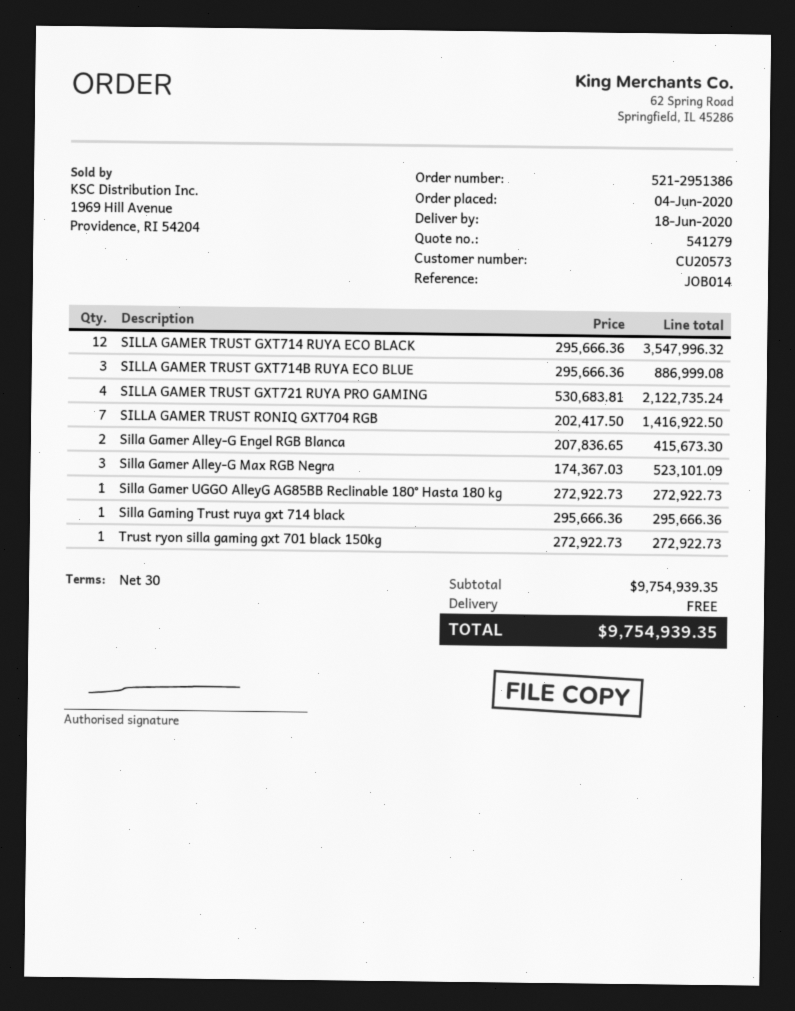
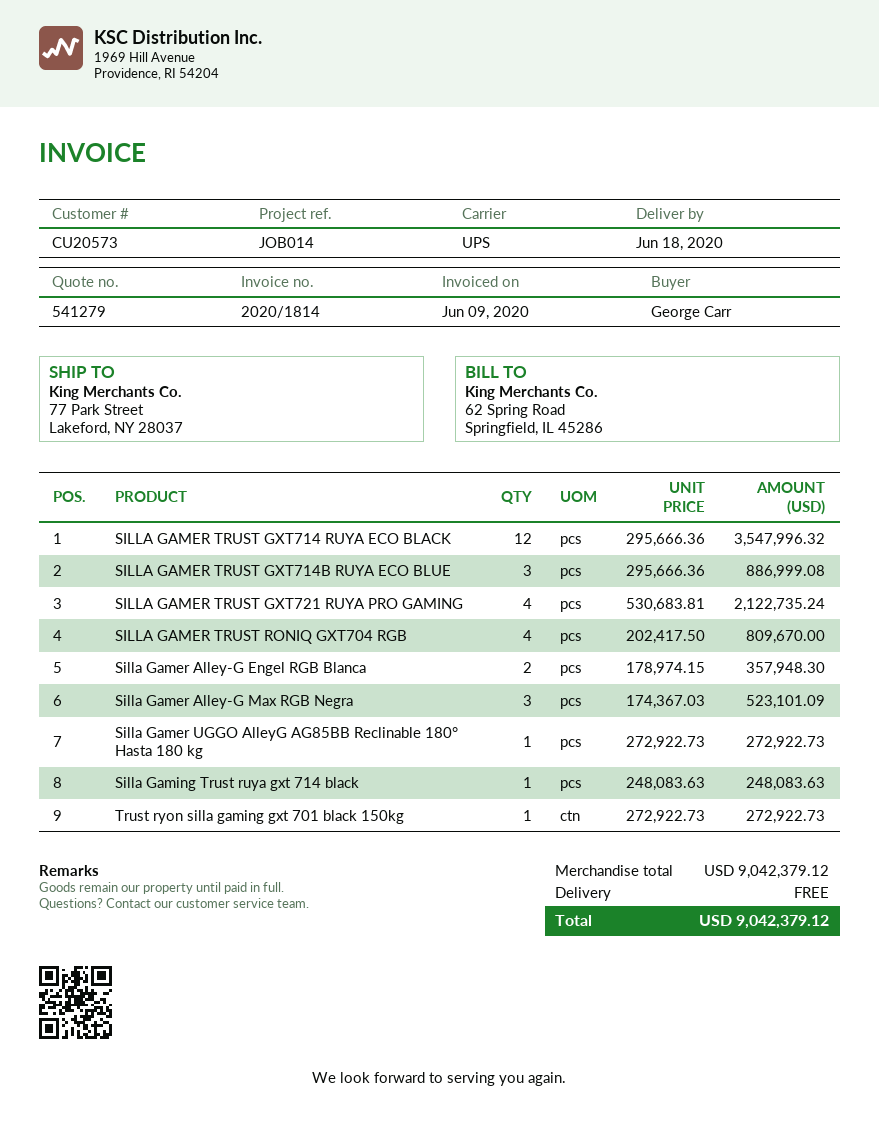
SILLA GAMER TRUST RONIQ GXT704 RGB: 7 x 202417.50 = 1416922.50 -> 4 x 202417.50 = 809670.00
Silla Gamer Alley-G Engel RGB Blanca: 2 x 207836.65 = 415673.30 -> 2 x 178974.15 = 357948.30
Silla Gaming Trust ruya gxt 714 black: 1 x 295666.36 = 295666.36 -> 1 x 248083.63 = 248083.63
subtotal: 9754939.35 -> 9042379.12
total: 9754939.35 -> 9042379.12

